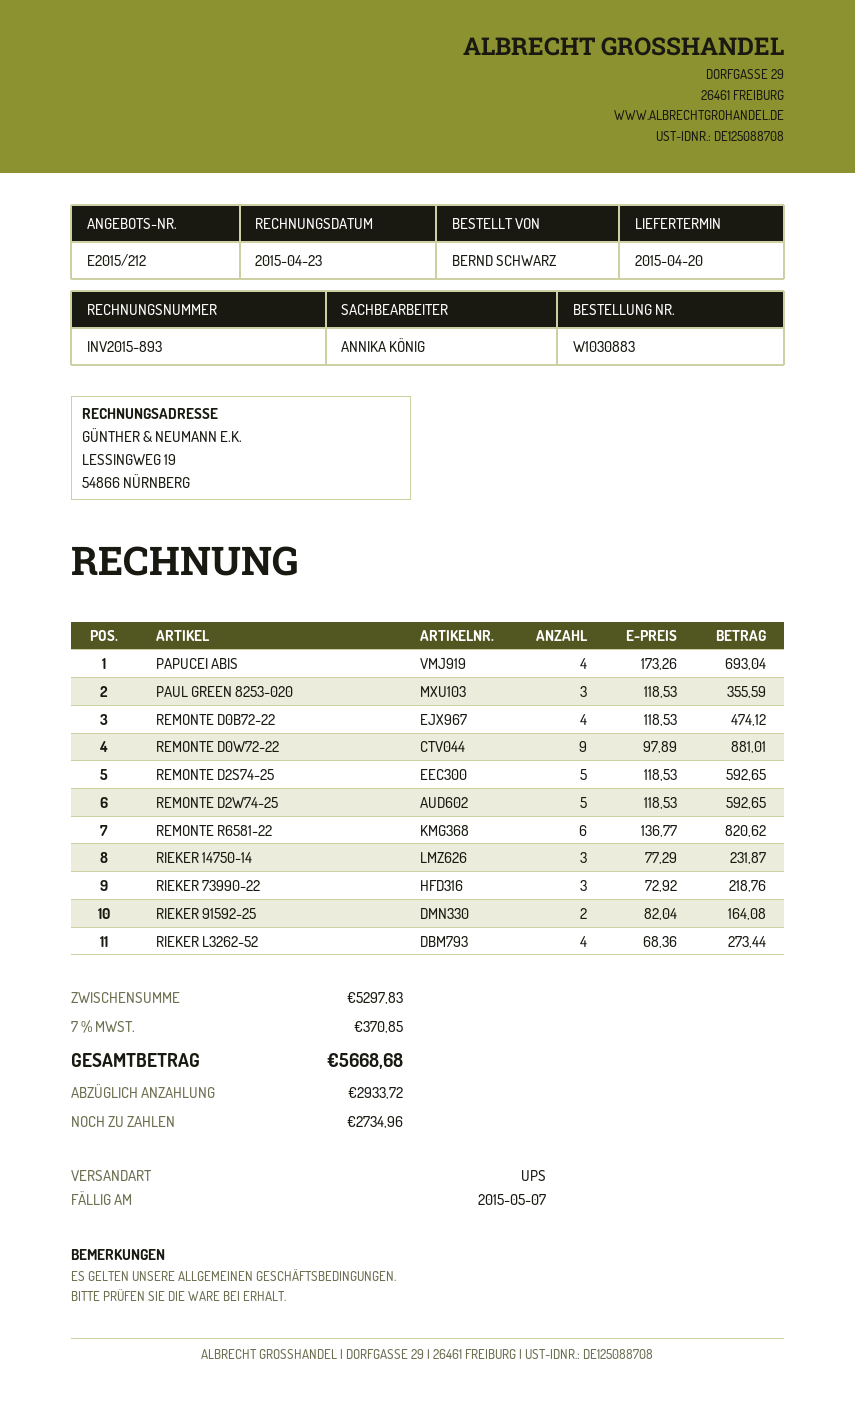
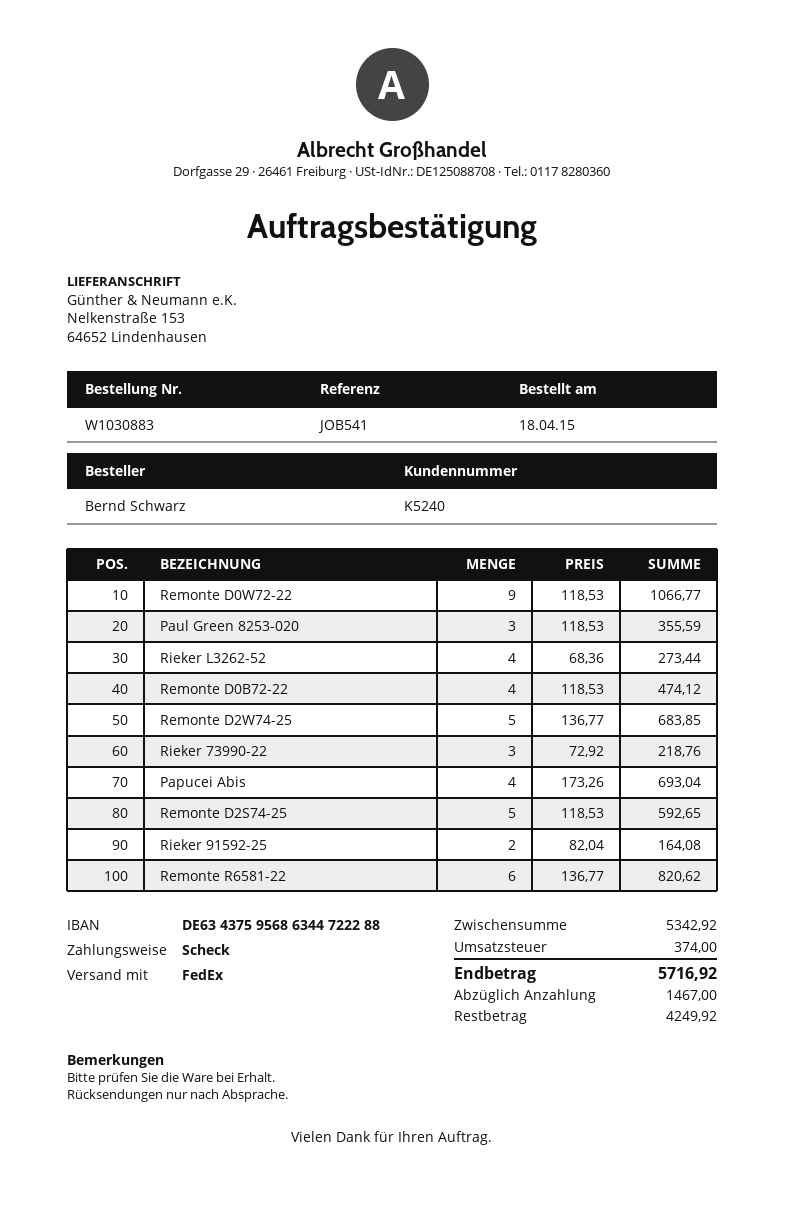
shipping method: UPS -> FedEx
REMONTE D0W72-22: 9 x 97.89 = 881.01 -> 9 x 118.53 = 1066.77
REMONTE D2W74-25: 5 x 118.53 = 592.65 -> 5 x 136.77 = 683.85
RIEKER 14750-14: 3 x 77.29 = 231.87 -> none
subtotal: 5297.83 -> 5342.92
tax: 370.85 -> 374.00
total: 5668.68 -> 5716.92
deposit: 2933.72 -> 1467.00
balance: 2734.96 -> 4249.92

